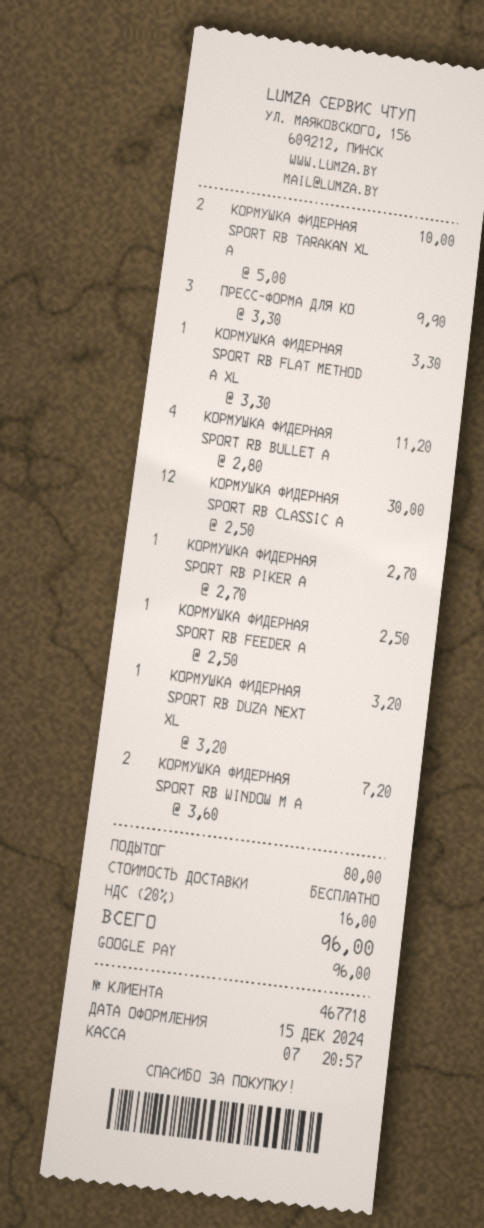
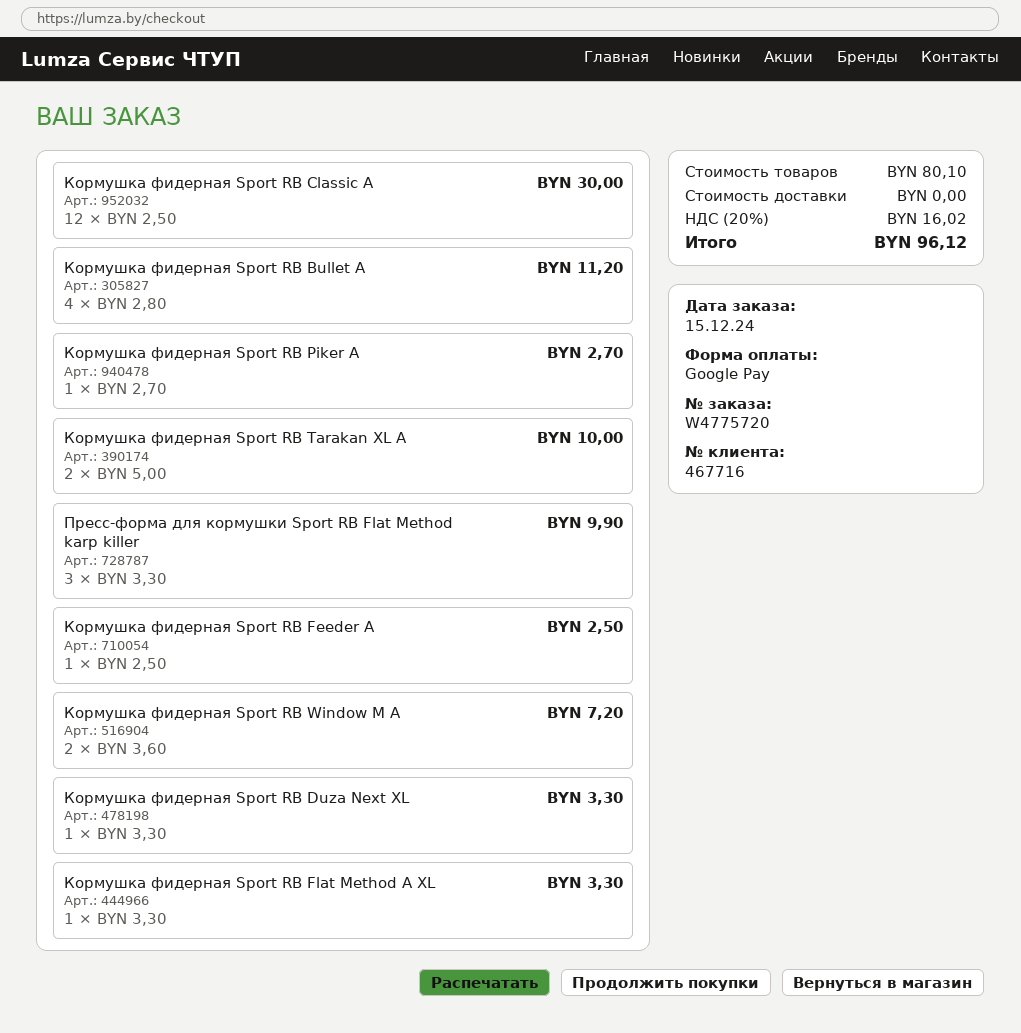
customer number: 467718 -> 467716
КОРМУШКА ФИДЕРНАЯ SPORT RB DUZA NEXT XL: 1 x 3.20 = 3.20 -> 1 x 3.30 = 3.30
subtotal: 80.00 -> 80.10
tax: 20% = 16.00 -> 20% = 16.02
total: 96.00 -> 96.12

